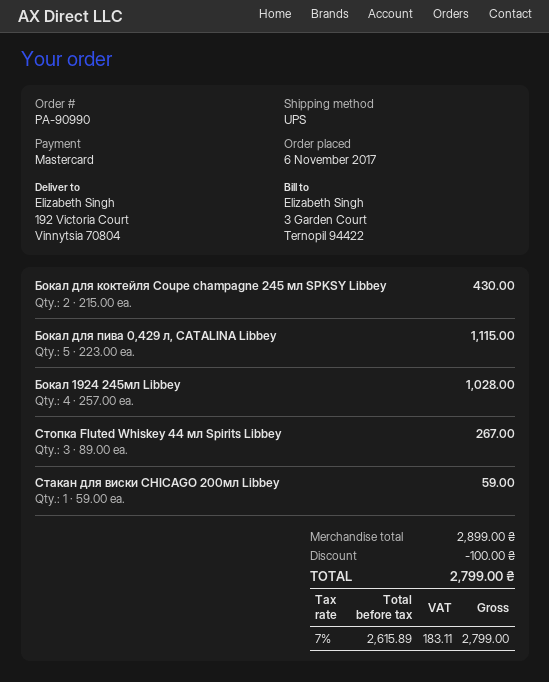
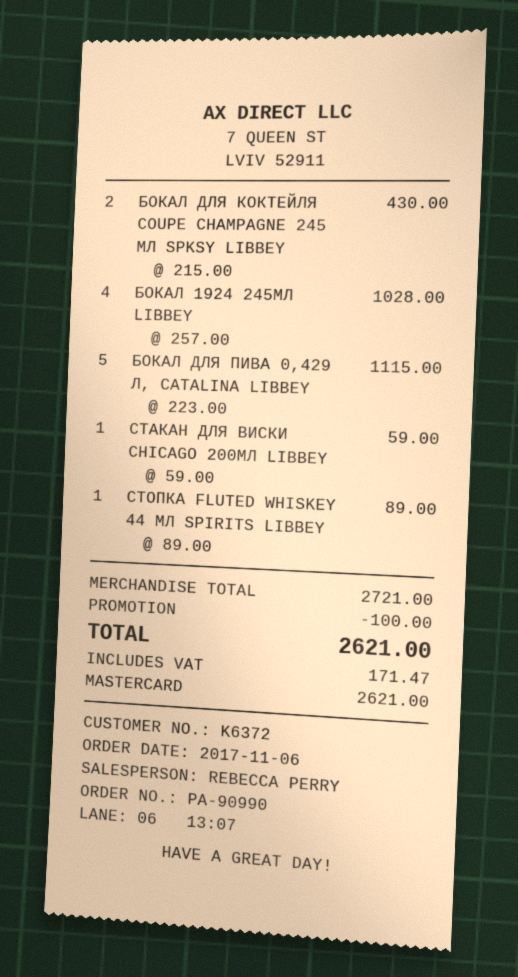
Стопка Fluted Whiskey 44 мл Spirits Libbey: 3 x 89.00 = 267.00 -> 1 x 89.00 = 89.00
subtotal: 2899.00 -> 2721.00
tax: 183.11 -> 171.47
total: 2799.00 -> 2621.00

